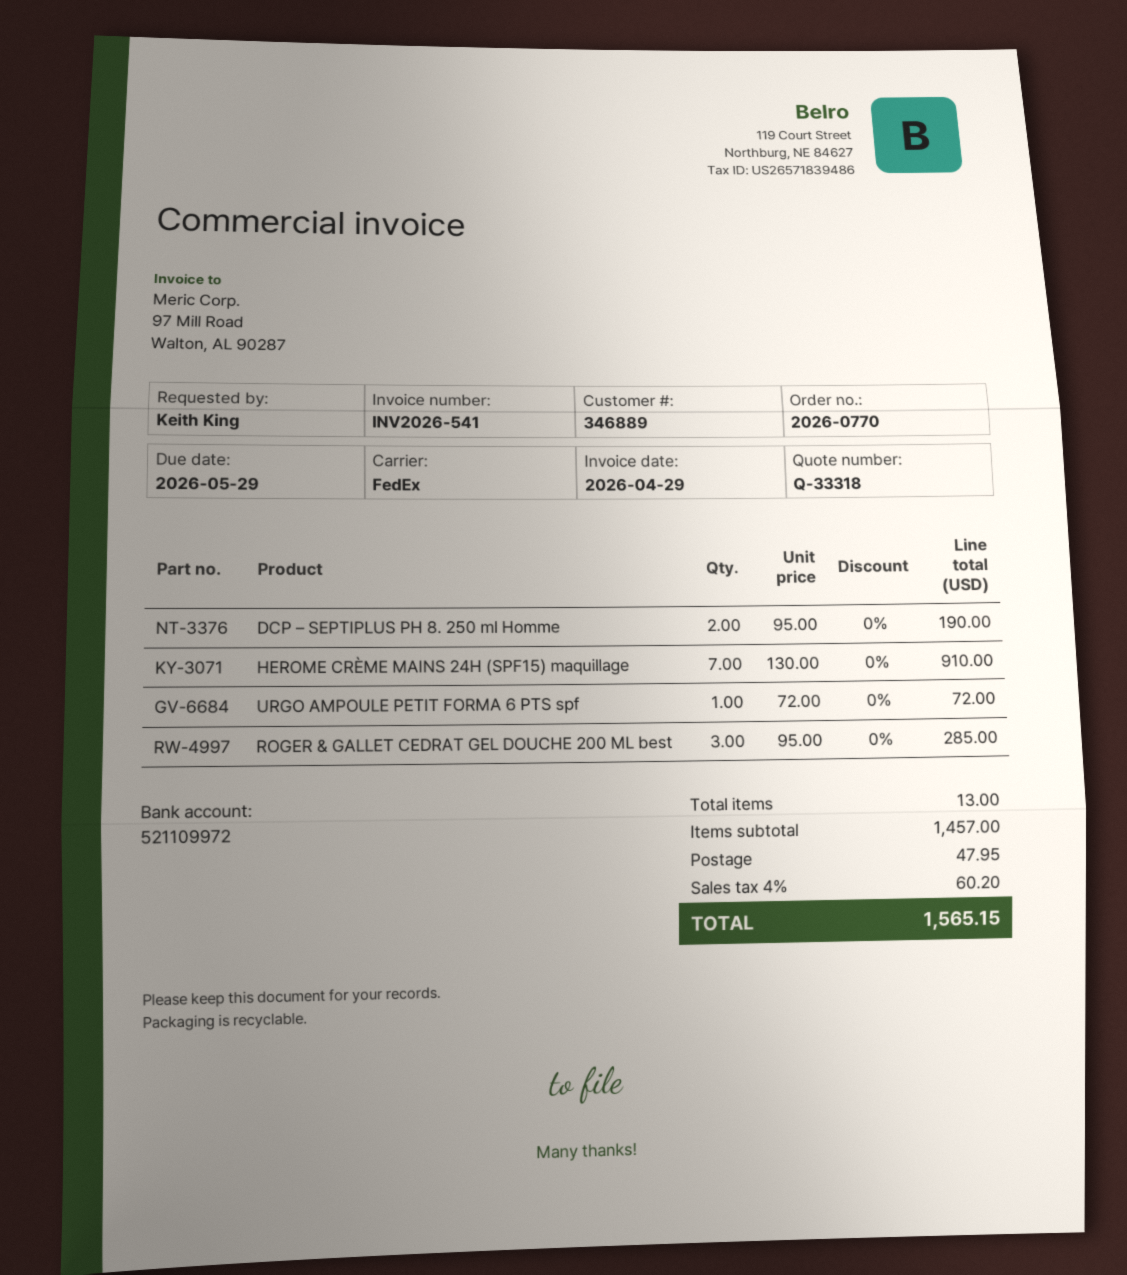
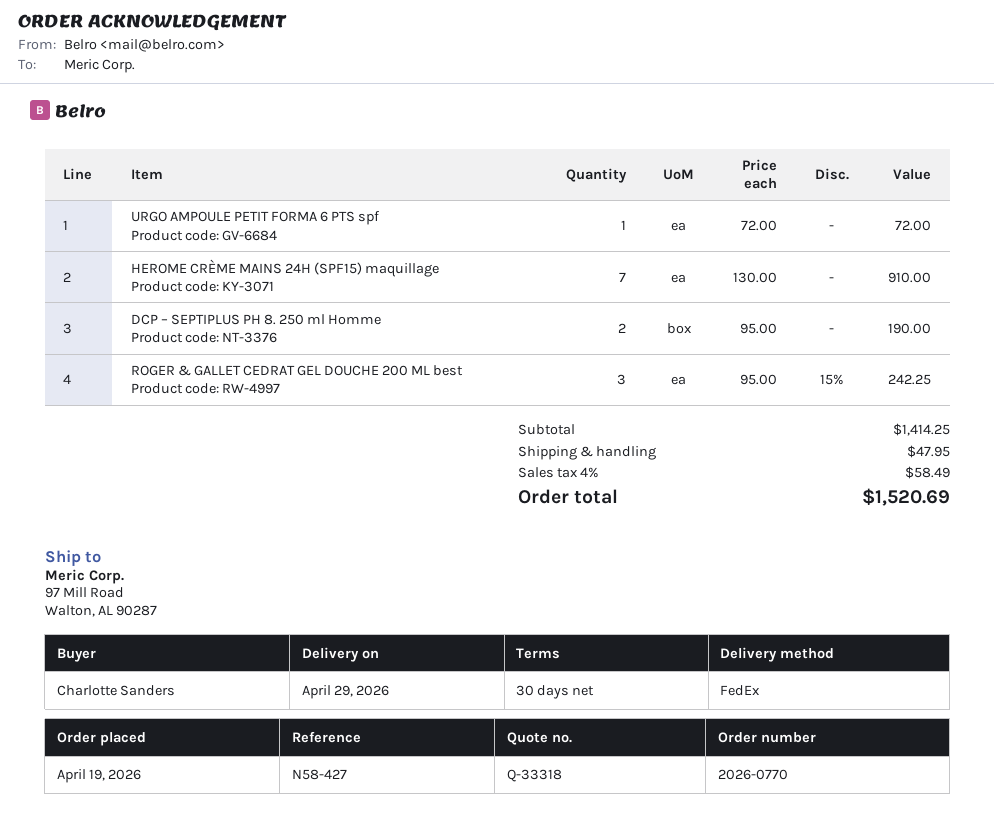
ordered by: Keith King -> Charlotte Sanders
ROGER & GALLET CEDRAT GEL DOUCHE 200 ML best: 3 x 95.00 = 285.00 -> 3 x 95.00 - 15% = 242.25
subtotal: 1457.00 -> 1414.25
tax: 4% = 60.20 -> 4% = 58.49
total: 1565.15 -> 1520.69

